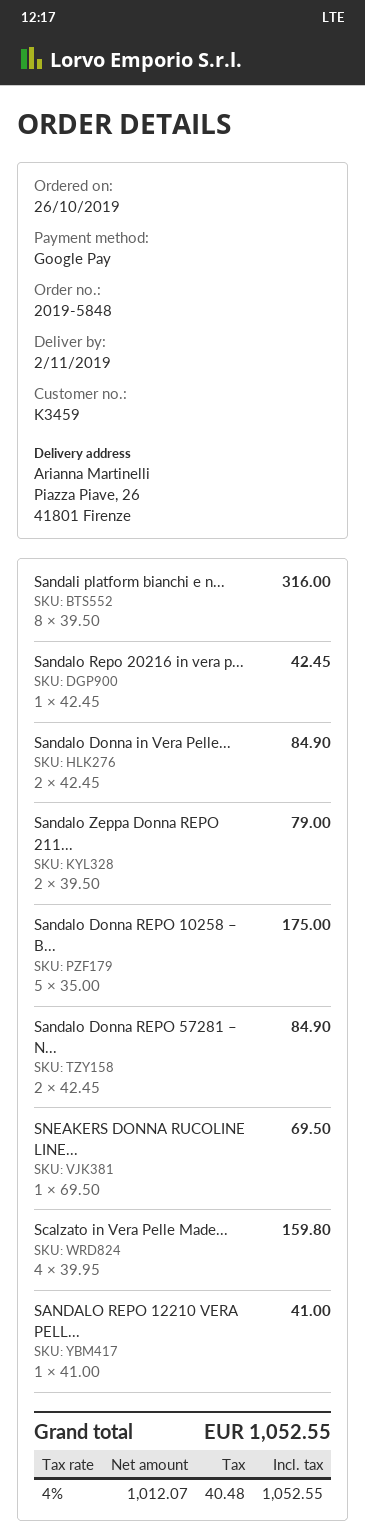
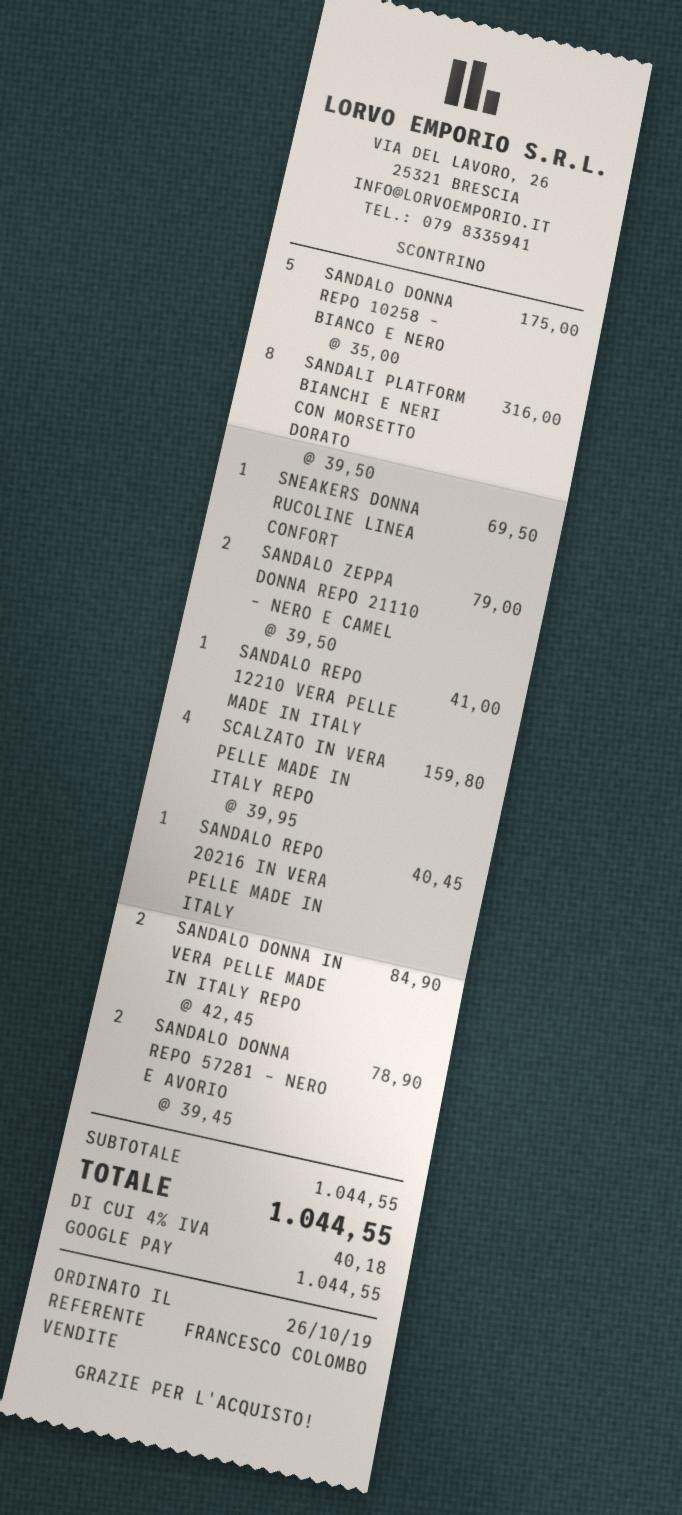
Sandalo Repo 20216 in vera p...: 1 x 42.45 = 42.45 -> 1 x 40.45 = 40.45
Sandalo Donna REPO 57281 – N...: 2 x 42.45 = 84.90 -> 2 x 39.45 = 78.90
tax: 4% = 40.48 -> 4% = 40.18
total: 1052.55 -> 1044.55

